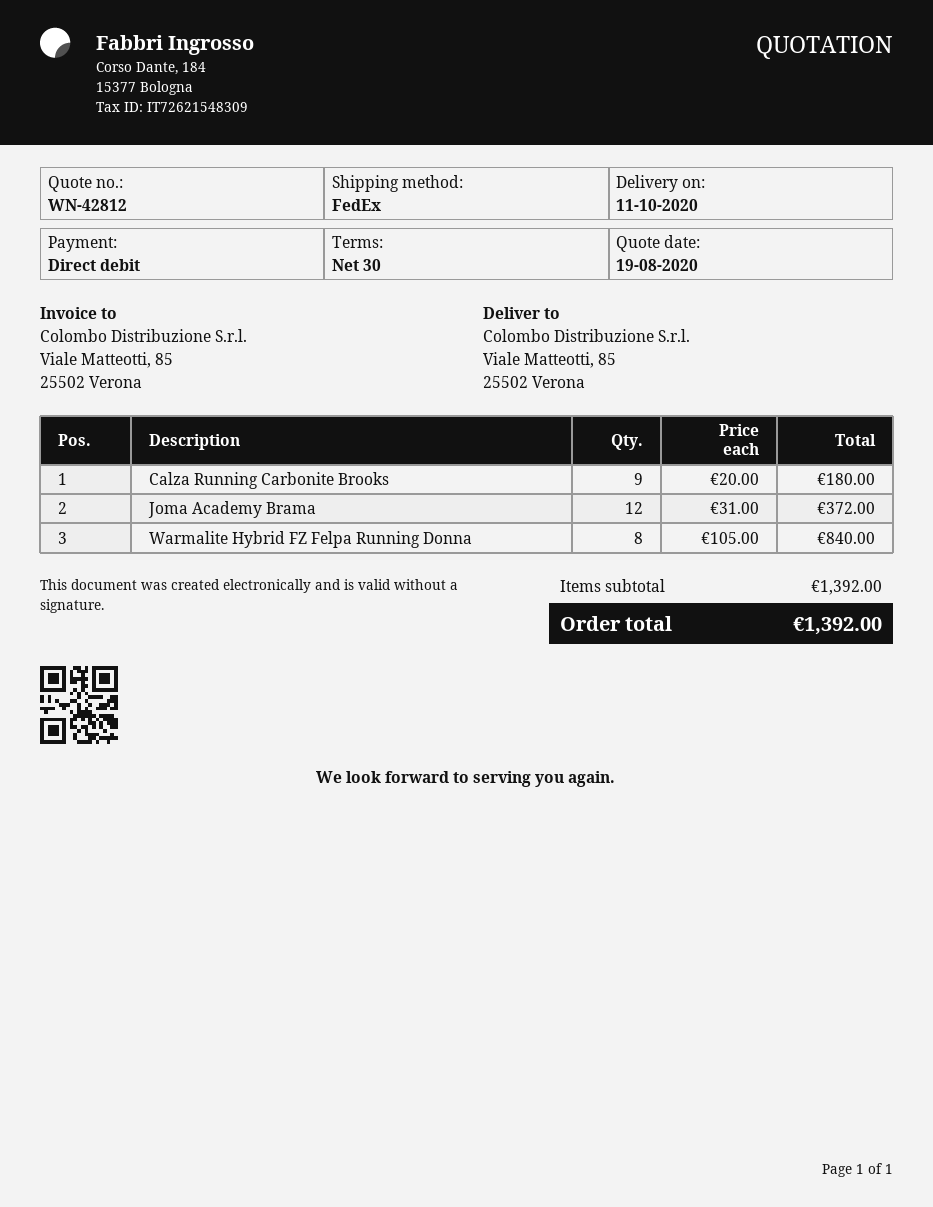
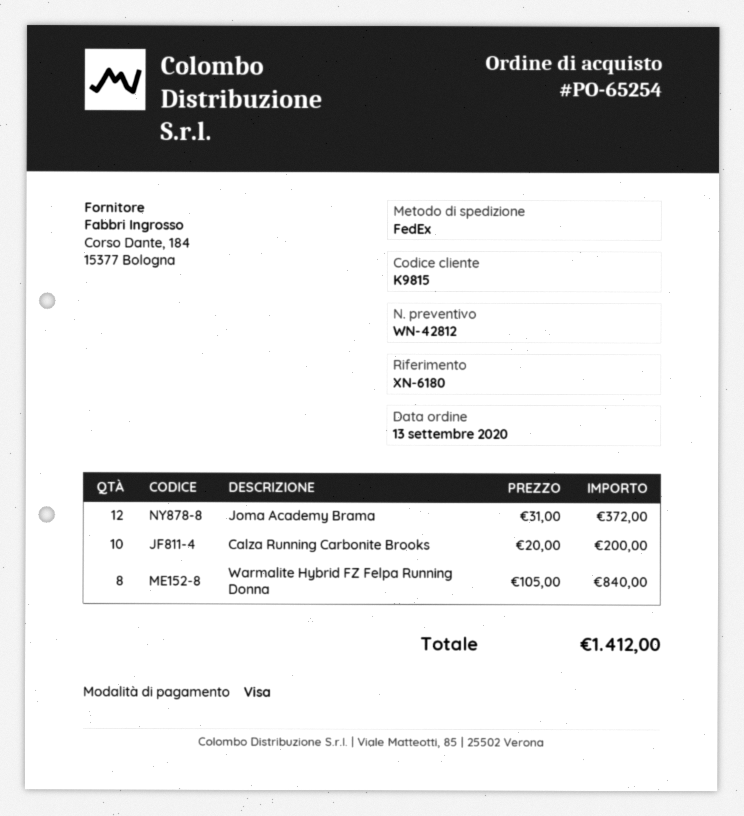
payment method: direct debit -> Visa
Calza Running Carbonite Brooks: 9 x 20.00 = 180.00 -> 10 x 20.00 = 200.00
total: 1392.00 -> 1412.00

